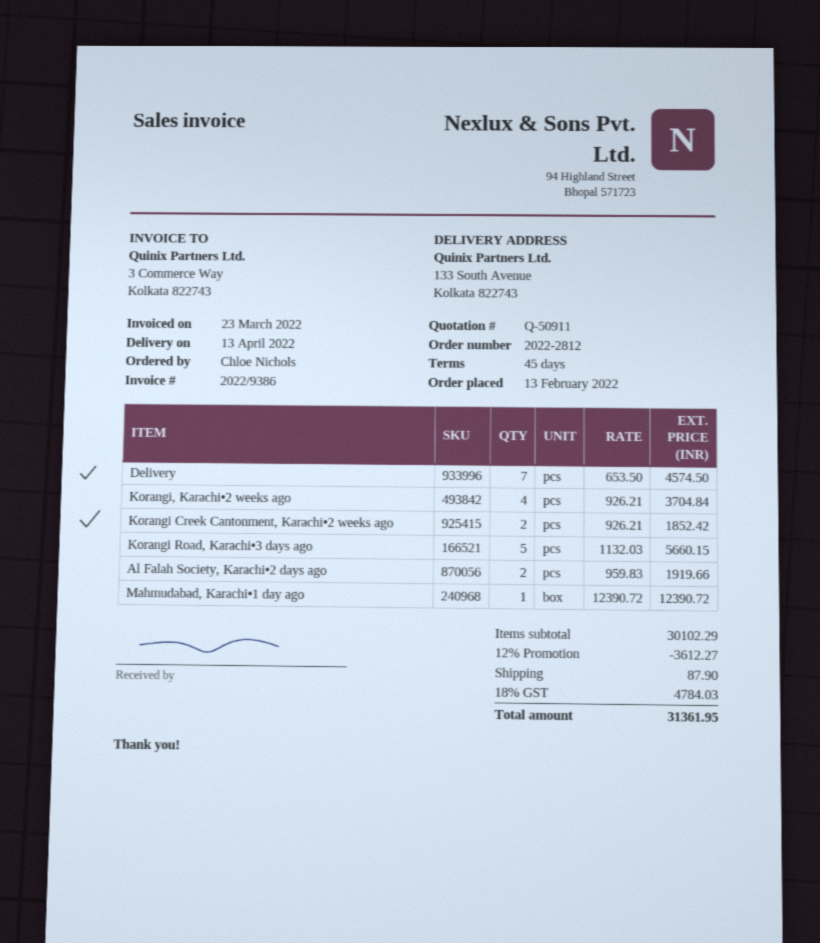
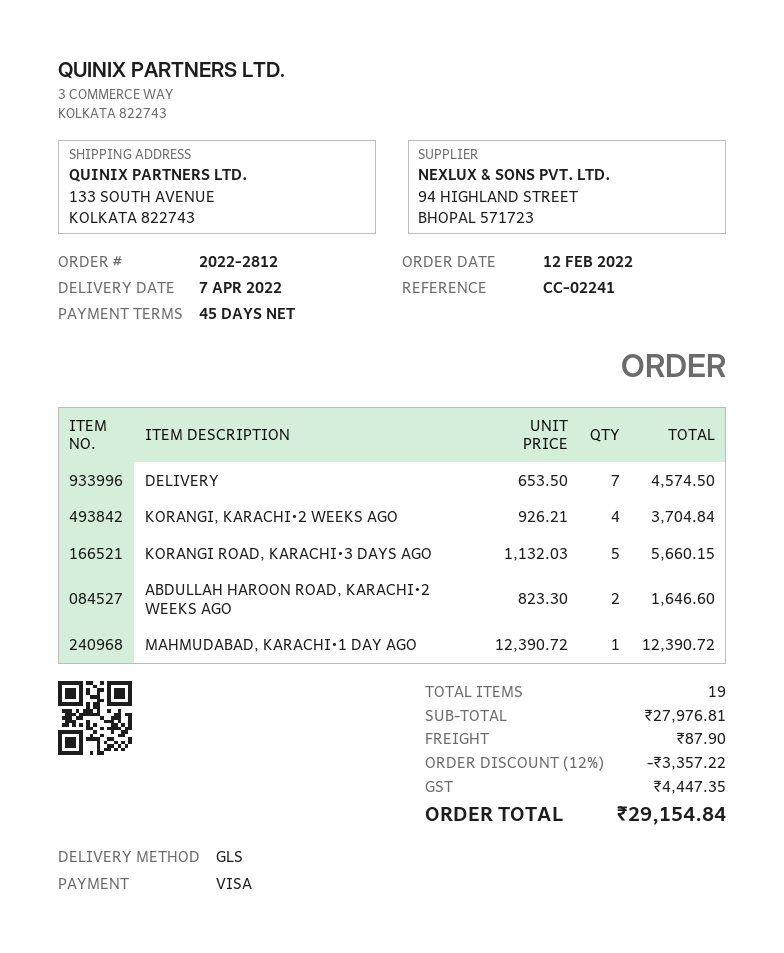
order date: 2022-02-13 -> 2022-02-12
delivery date: 2022-04-13 -> 2022-04-07
Korangi Creek Cantonment, Karachi•2 weeks ago: 2 x 926.21 = 1852.42 -> none
Al Falah Society, Karachi•2 days ago: 2 x 959.83 = 1919.66 -> none
ABDULLAH HAROON ROAD, KARACHI•2 WEEKS AGO: none -> 2 x 823.30 = 1646.60
subtotal: 30102.29 -> 27976.81
discount: 12% = 3612.27 -> 12% = 3357.22
tax: 4784.03 -> 4447.35
total: 31361.95 -> 29154.84

